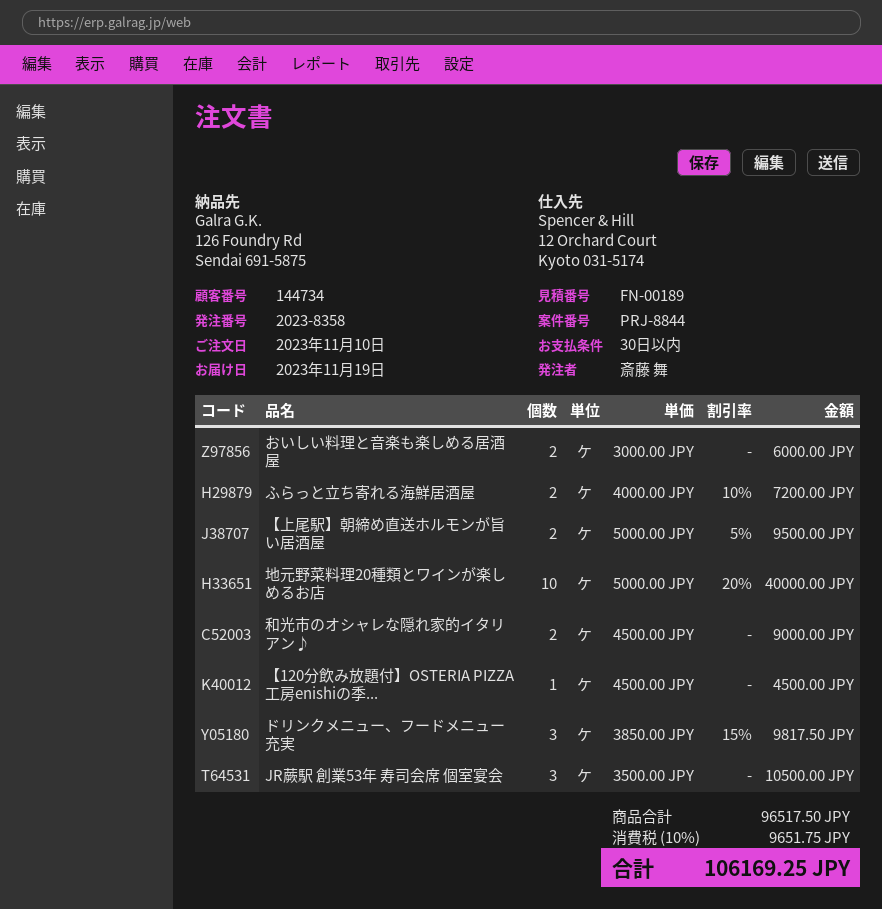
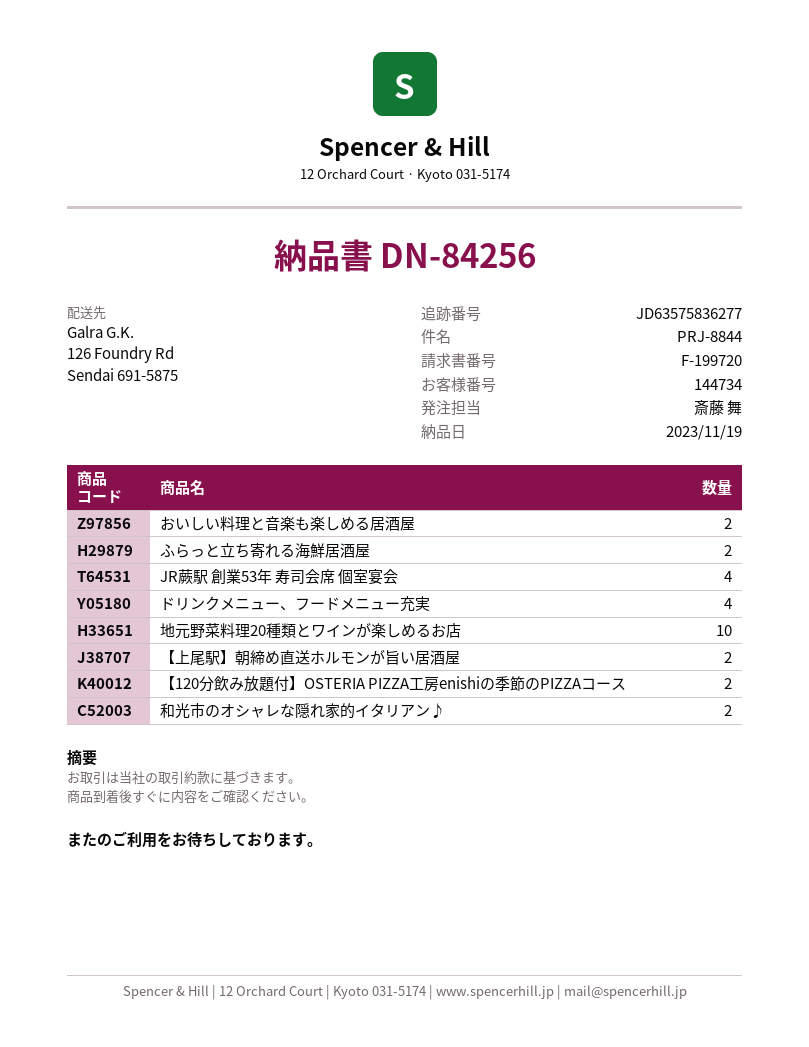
【120分飲み放題付】OSTERIA PIZZA工房enishiの季...: 1 -> 2
ドリンクメニュー、フードメニュー充実: 3 -> 4
JR蕨駅 創業53年 寿司会席 個室宴会: 3 -> 4

